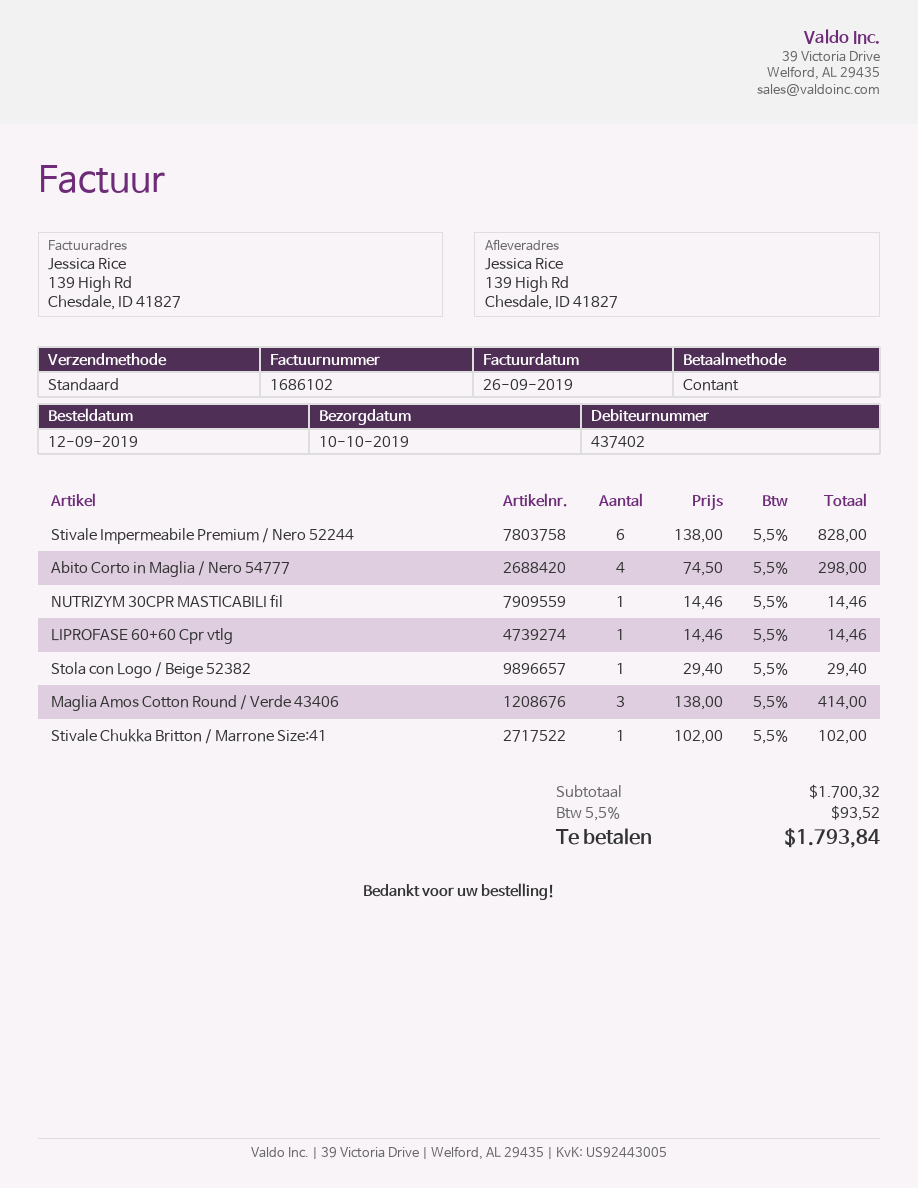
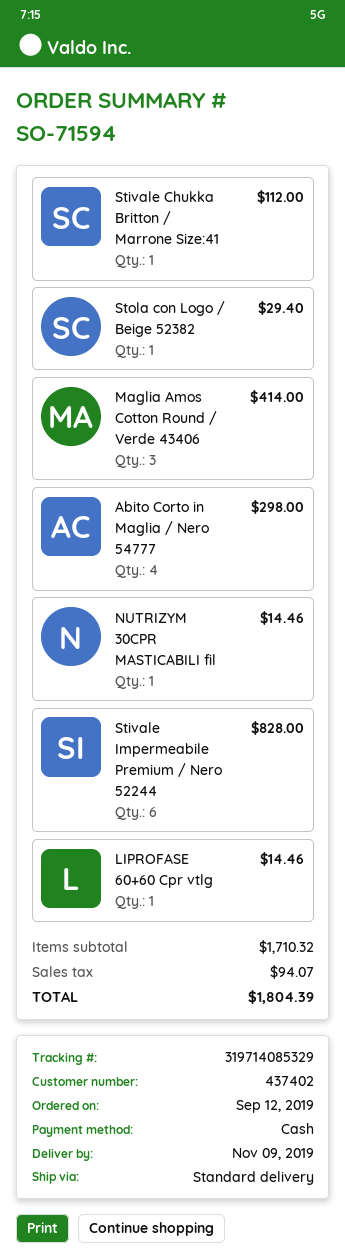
delivery date: 2019-10-10 -> 2019-11-09
Stivale Chukka Britton / Marrone Size:41: 1 for 102.00 -> 1 for 112.00
subtotal: 1700.32 -> 1710.32
tax: 93.52 -> 94.07
total: 1793.84 -> 1804.39

